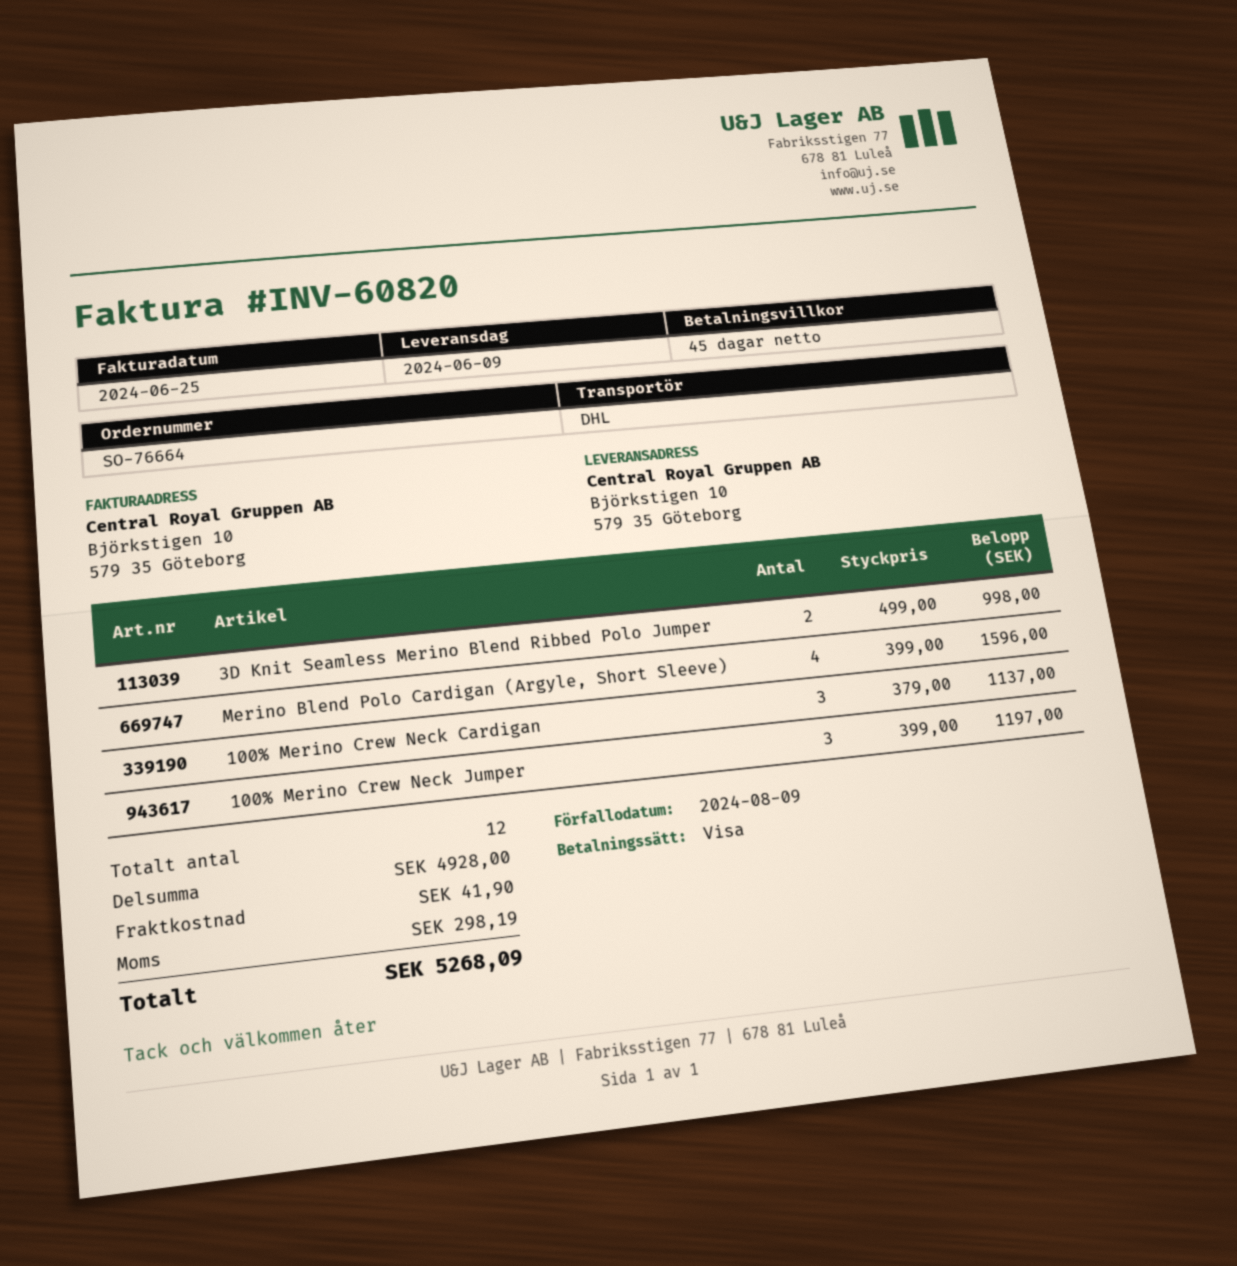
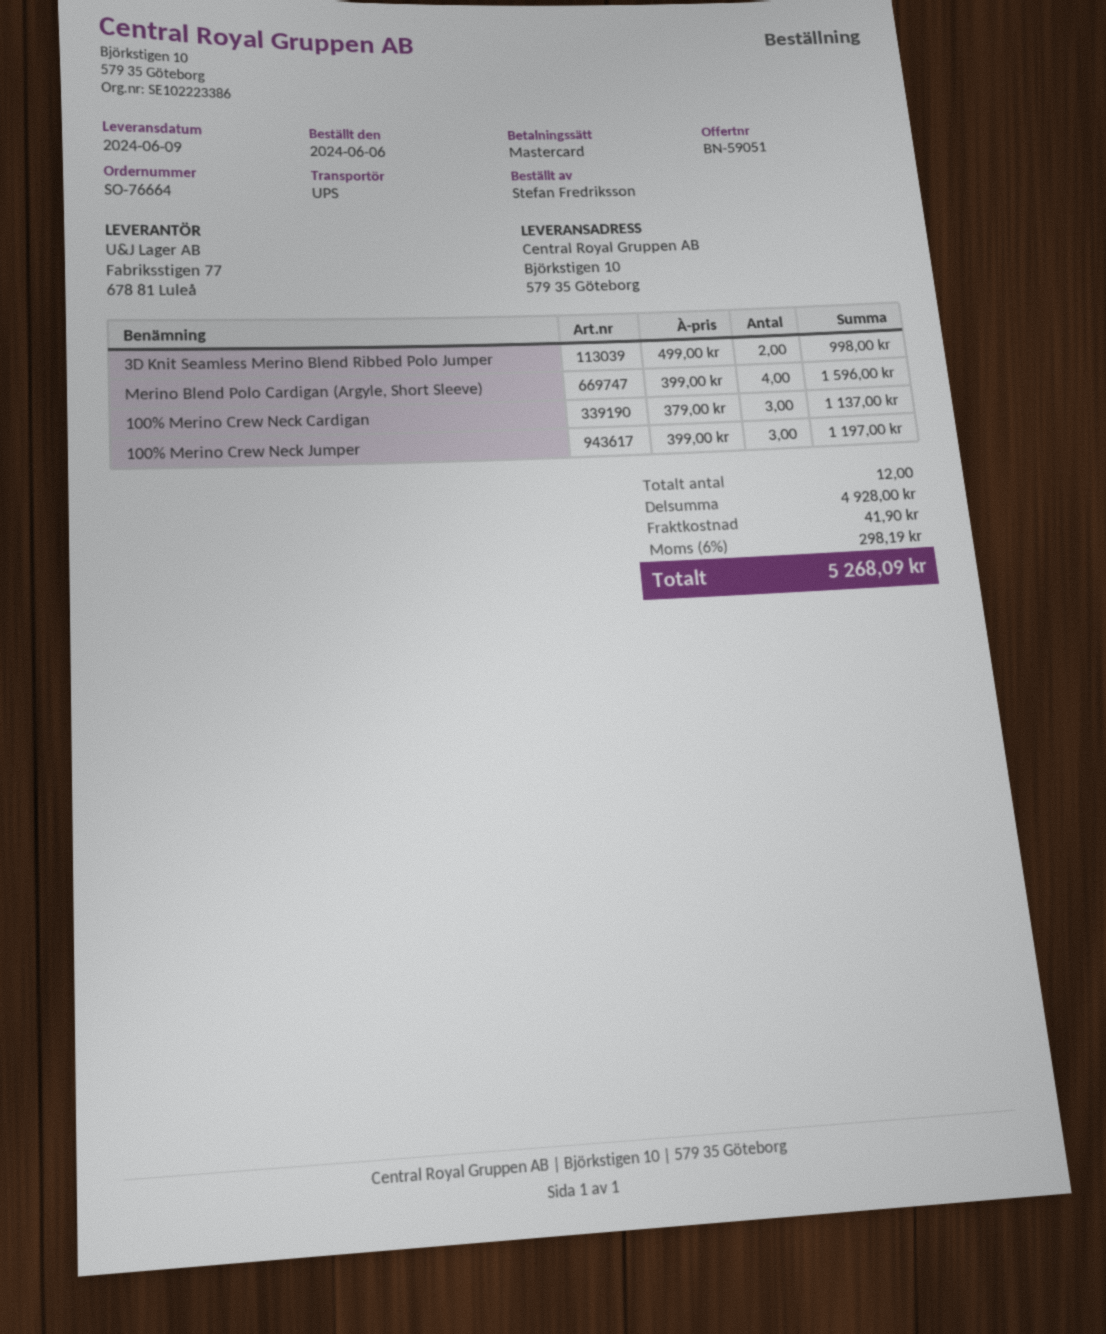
payment method: Visa -> Mastercard
shipping method: DHL -> UPS

